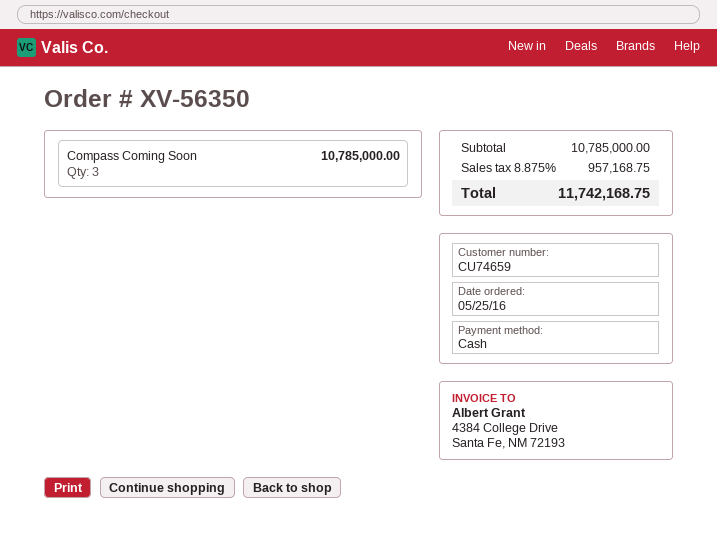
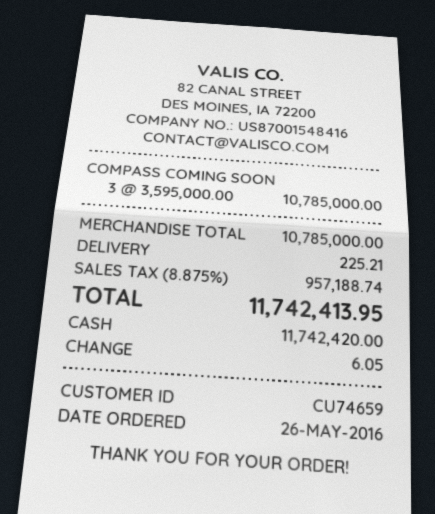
order date: 2016-05-25 -> 2016-05-26
shipping: none -> 225.21
tax: 8.875% = 957168.75 -> 8.875% = 957188.74
total: 11742168.75 -> 11742413.95

